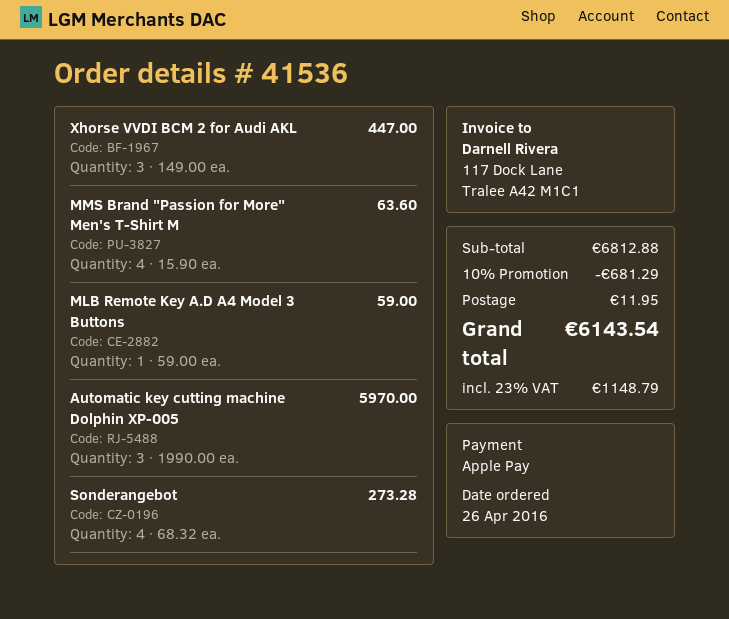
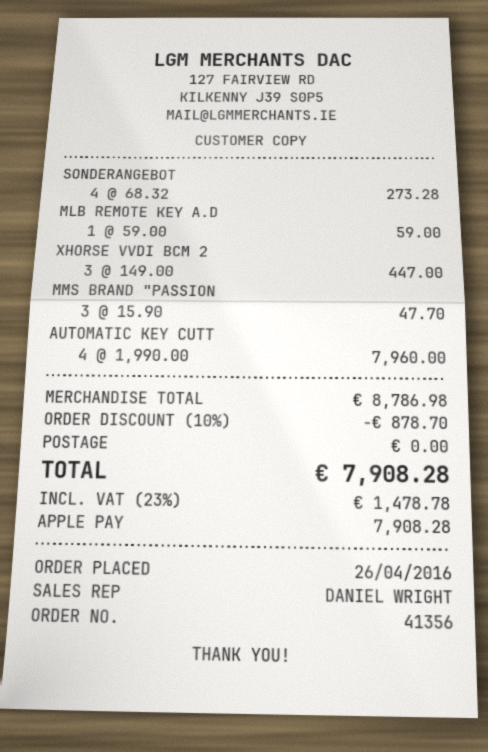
order number: 41536 -> 41356
MMS Brand "Passion for More" Men's T-Shirt M: 4 x 15.90 = 63.60 -> 3 x 15.90 = 47.70
Automatic key cutting machine Dolphin XP-005: 3 x 1990.00 = 5970.00 -> 4 x 1990.00 = 7960.00
subtotal: 6812.88 -> 8786.98
discount: 10% = 681.29 -> 10% = 878.70
shipping: 11.95 -> 0.00
tax: 23% = 1148.79 -> 23% = 1478.78
total: 6143.54 -> 7908.28

